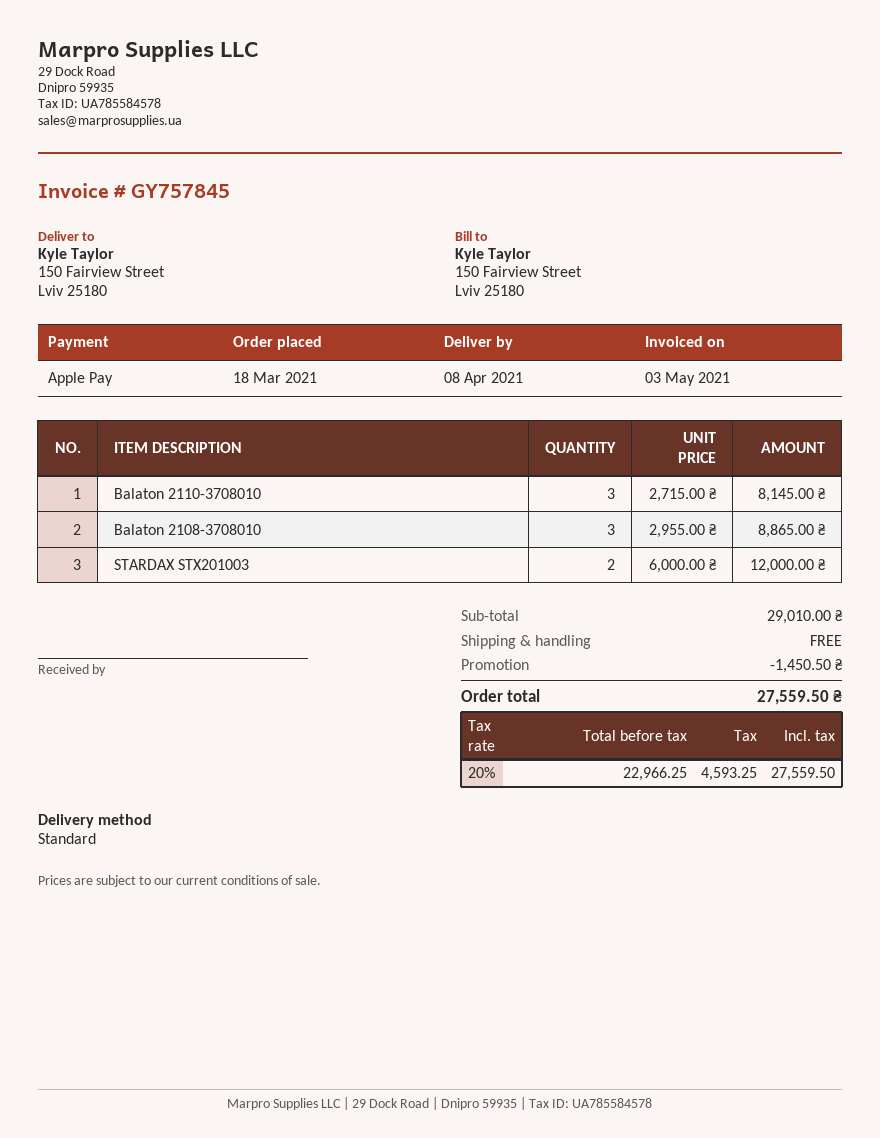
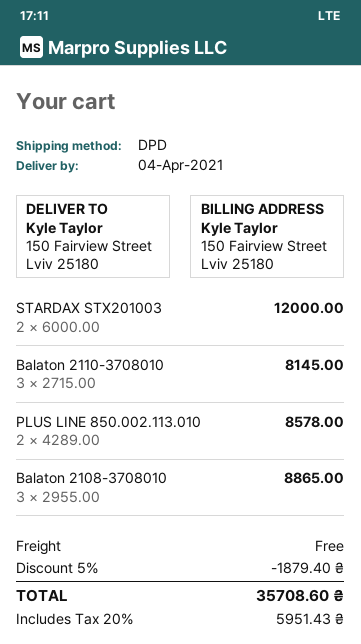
delivery date: 2021-04-08 -> 2021-04-04
shipping method: standard -> DPD
PLUS LINE 850.002.113.010: none -> 2 x 4289.00 = 8578.00
discount: 1450.50 -> 1879.40
tax: 20% = 4593.25 -> 20% = 5951.43
total: 27559.50 -> 35708.60

